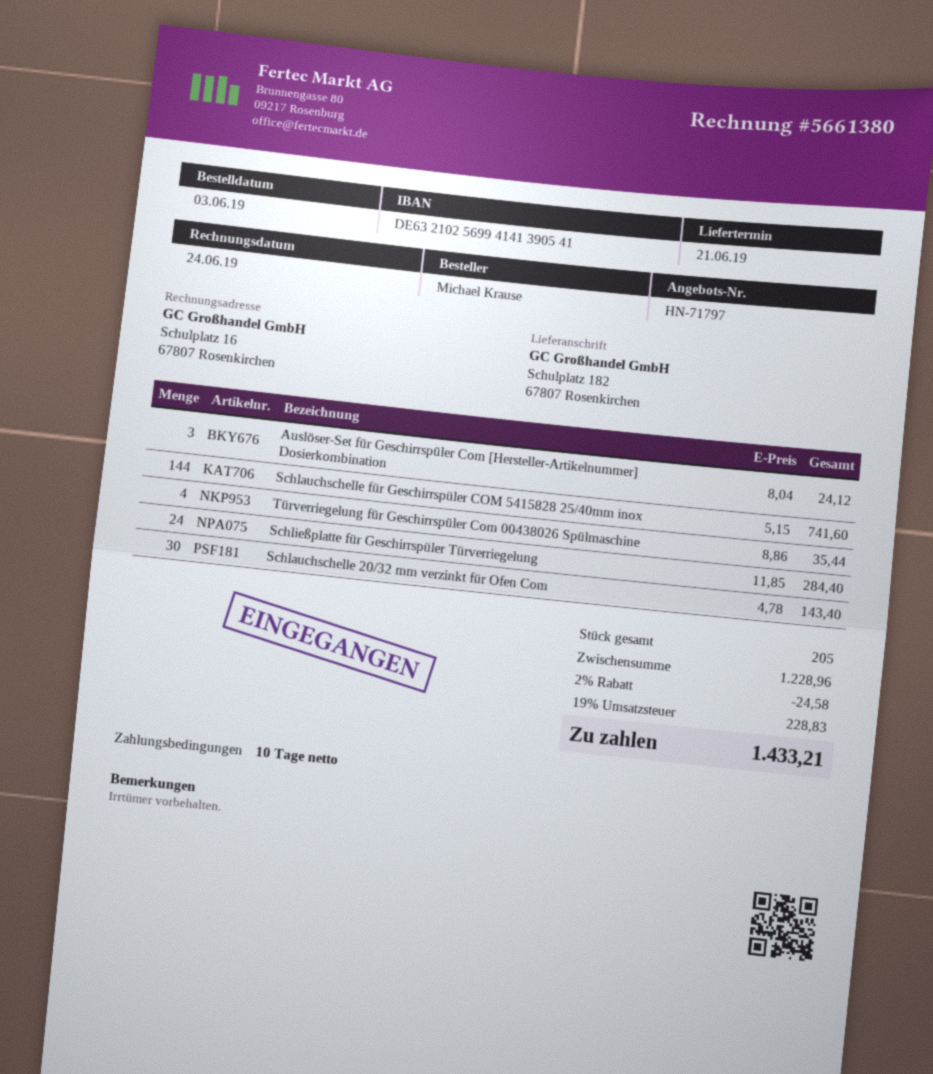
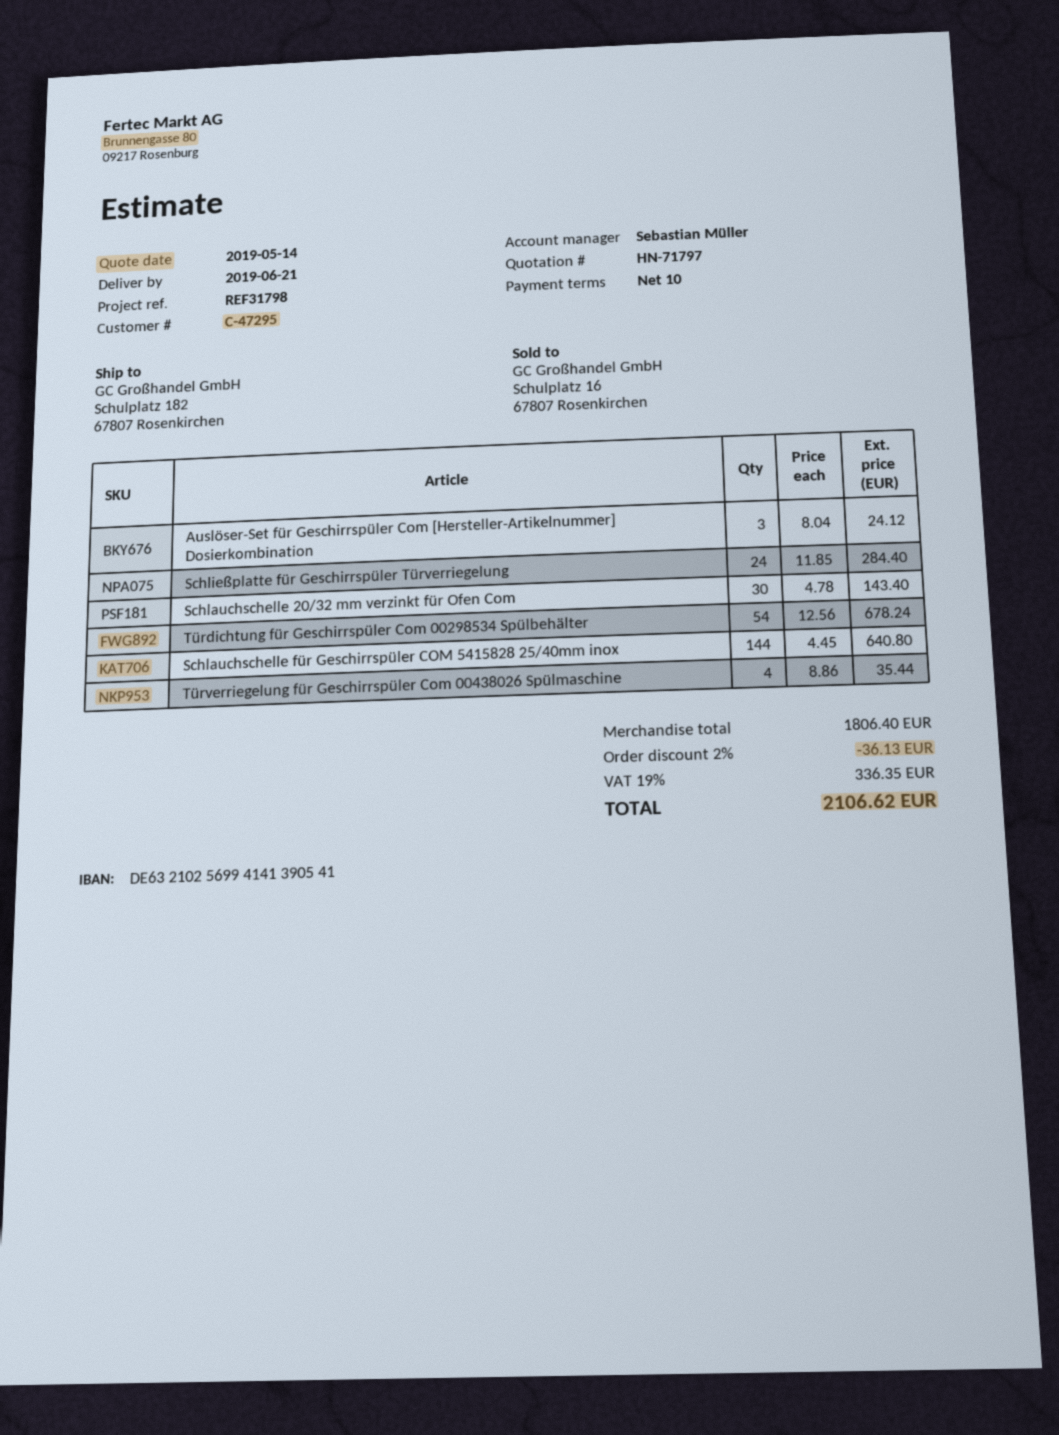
Schlauchschelle für Geschirrspüler COM 5415828 25/40mm inox: 144 x 5.15 = 741.60 -> 144 x 4.45 = 640.80
Türdichtung für Geschirrspüler Com 00298534 Spülbehälter: none -> 54 x 12.56 = 678.24
subtotal: 1228.96 -> 1806.40
discount: 2% = 24.58 -> 2% = 36.13
tax: 19% = 228.83 -> 19% = 336.35
total: 1433.21 -> 2106.62

